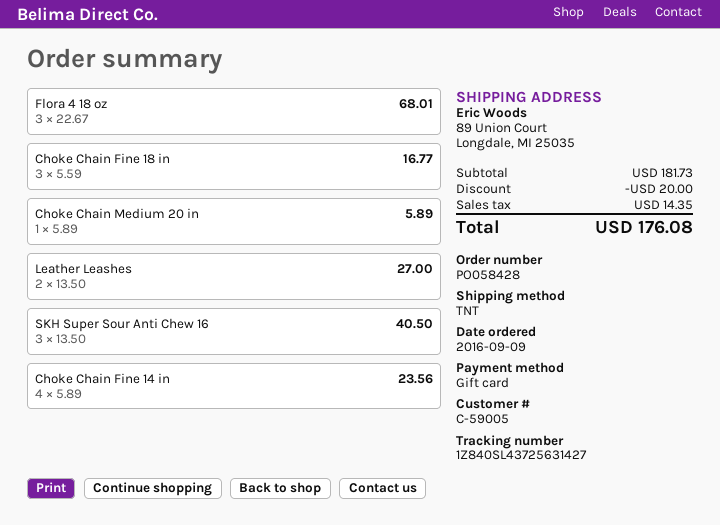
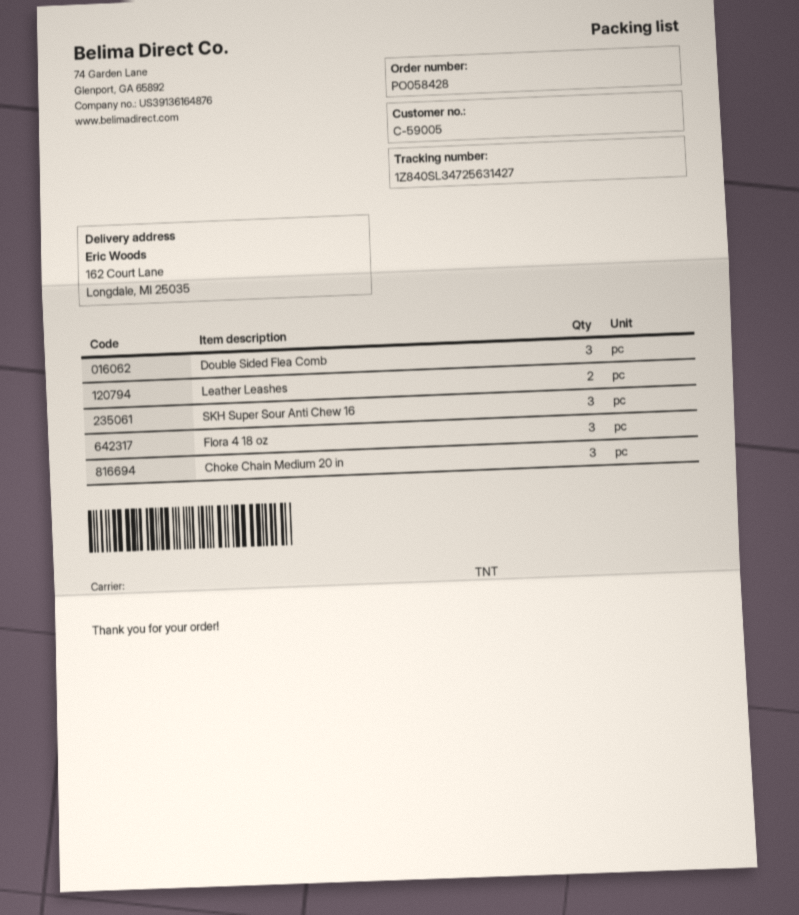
tracking number: 1Z840SL43725631427 -> 1Z840SL34725631427
ship to: 89 Union Court, Longdale, MI 25035 -> 162 Court Lane, Longdale, MI 25035
Choke Chain Fine 18 in: 3 -> none
Choke Chain Medium 20 in: 1 -> 3
Choke Chain Fine 14 in: 4 -> none
Double Sided Flea Comb: none -> 3

